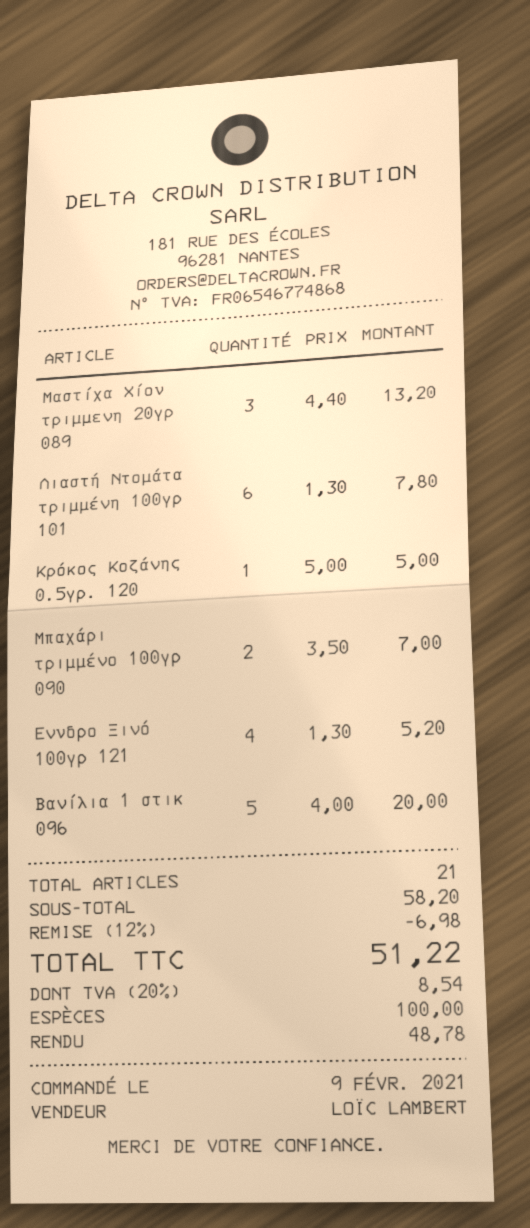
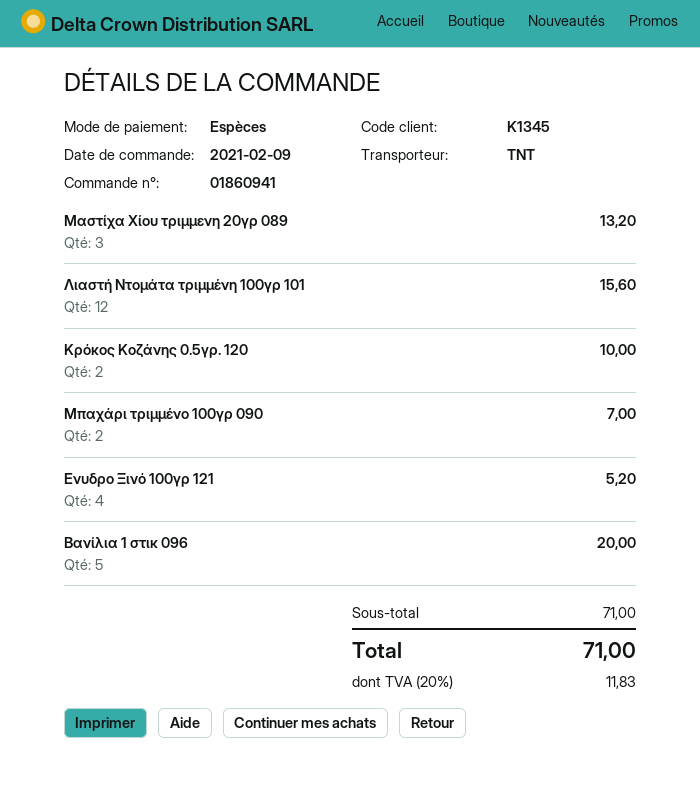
Λιαστή Ντομάτα τριμμένη 100γρ 101: 6 for 7.80 -> 12 for 15.60
Κρόκος Κοζάνης 0.5γρ. 120: 1 for 5.00 -> 2 for 10.00
subtotal: 58.20 -> 71.00
discount: 12% = 6.98 -> none
tax: 20% = 8.54 -> 20% = 11.83
total: 51.22 -> 71.00

